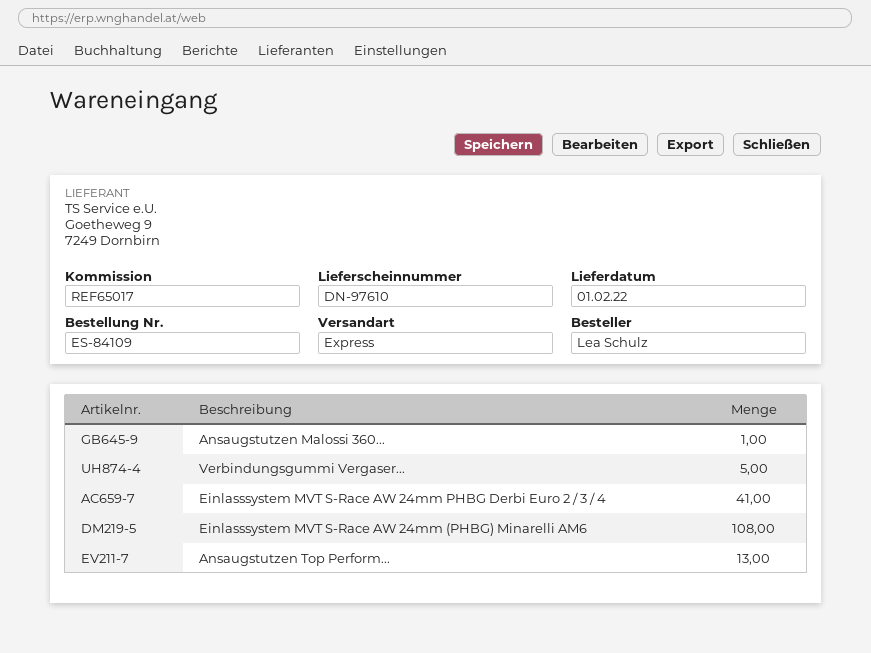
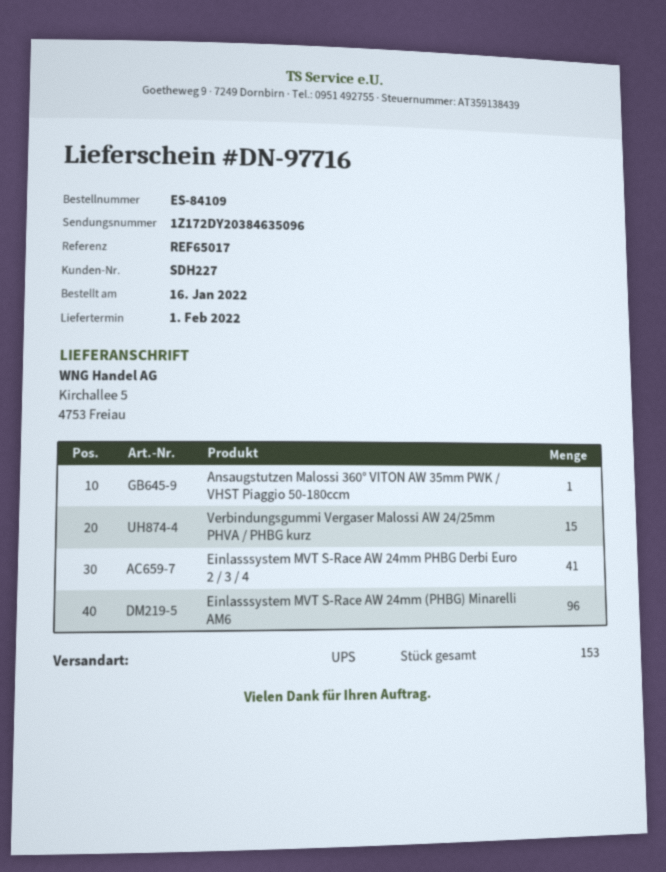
delivery note number: DN-97610 -> DN-97716
shipping method: express -> UPS
Verbindungsgummi Vergaser...: 5 -> 15
Einlasssystem MVT S-Race AW 24mm (PHBG) Minarelli AM6: 108 -> 96
Ansaugstutzen Top Perform...: 13 -> none

